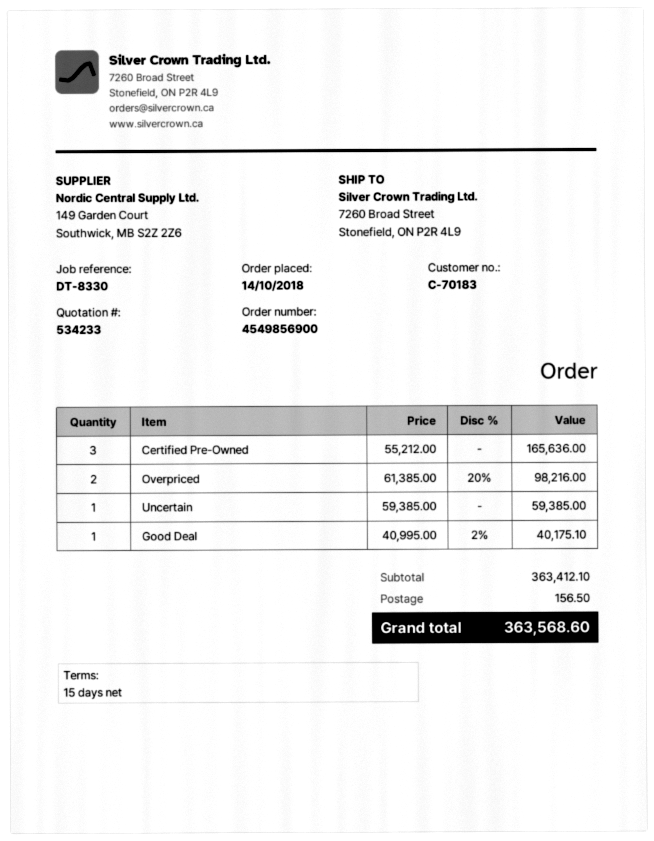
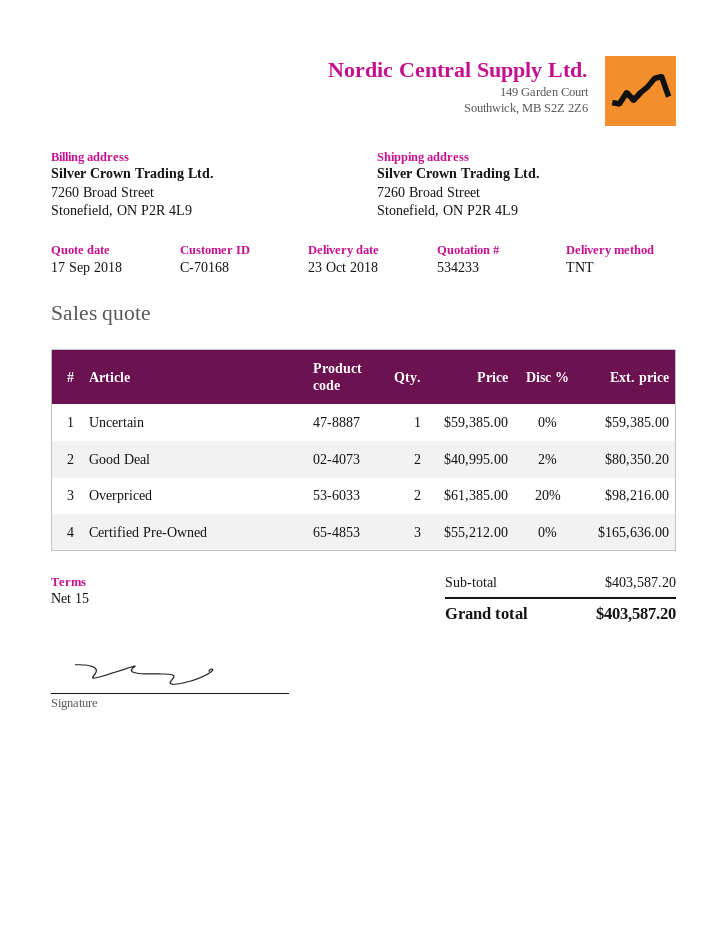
customer number: C-70183 -> C-70168
Good Deal: 1 x 40995.00 - 2% = 40175.10 -> 2 x 40995.00 - 2% = 80350.20
subtotal: 363412.10 -> 403587.20
shipping: 156.50 -> none
total: 363568.60 -> 403587.20

